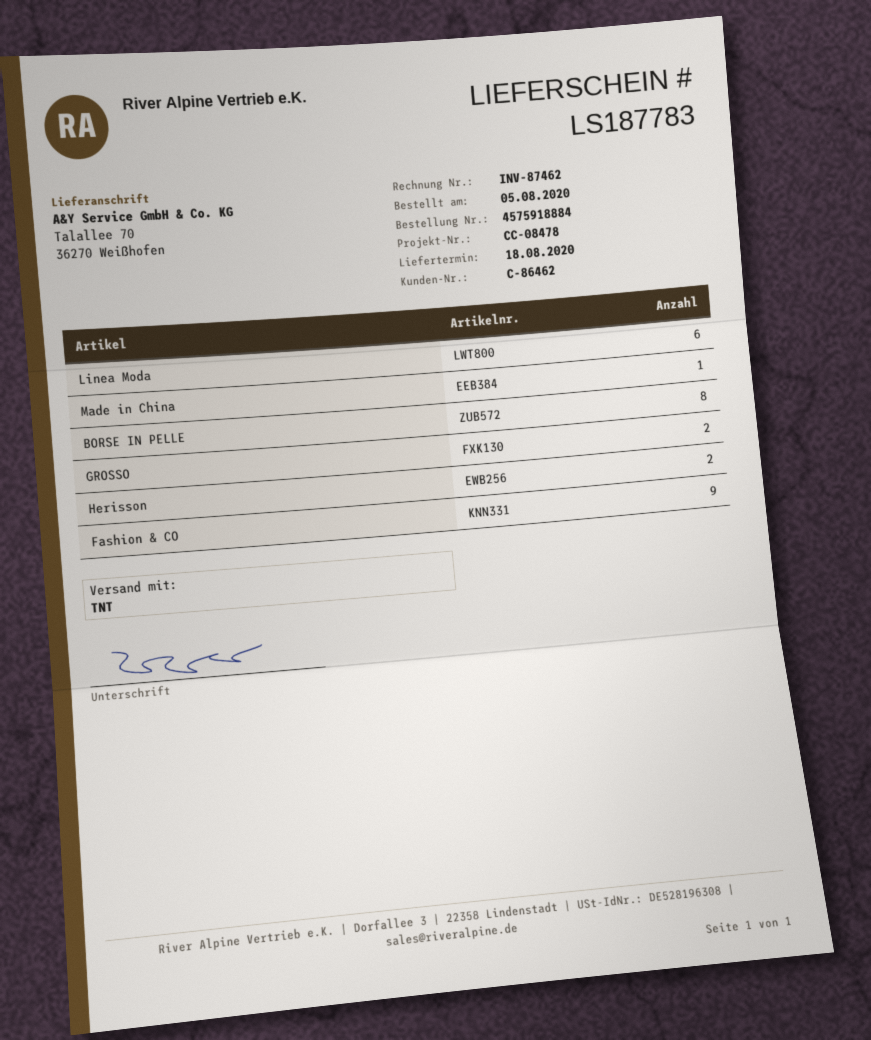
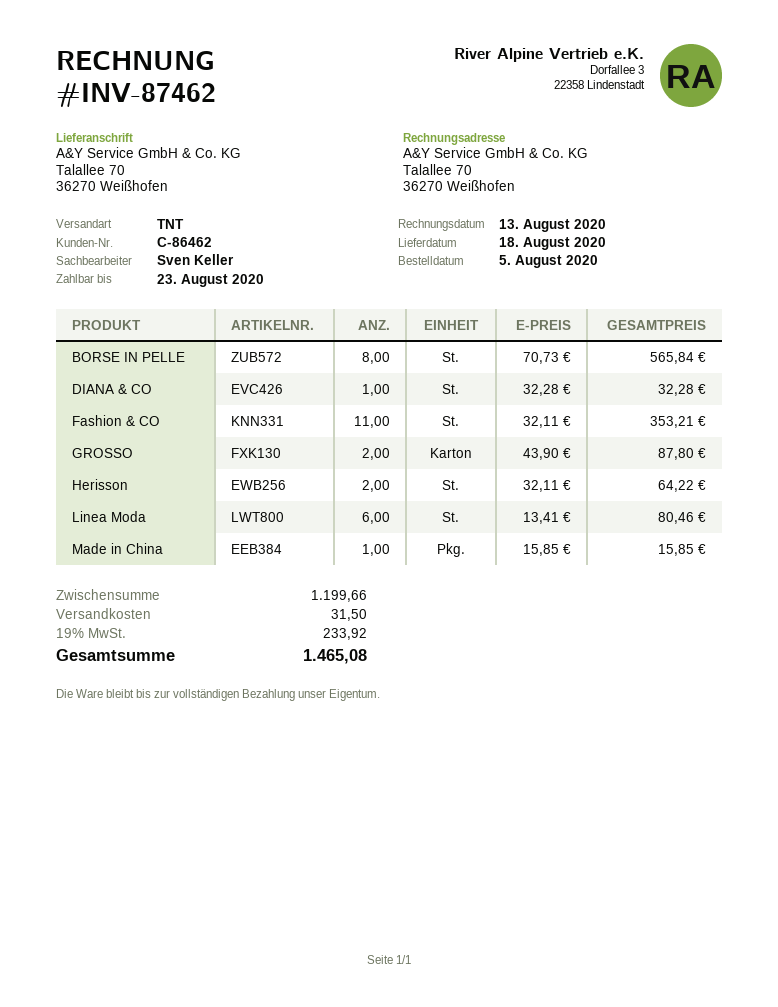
Fashion & CO: 9 -> 11
DIANA & CO: none -> 1

